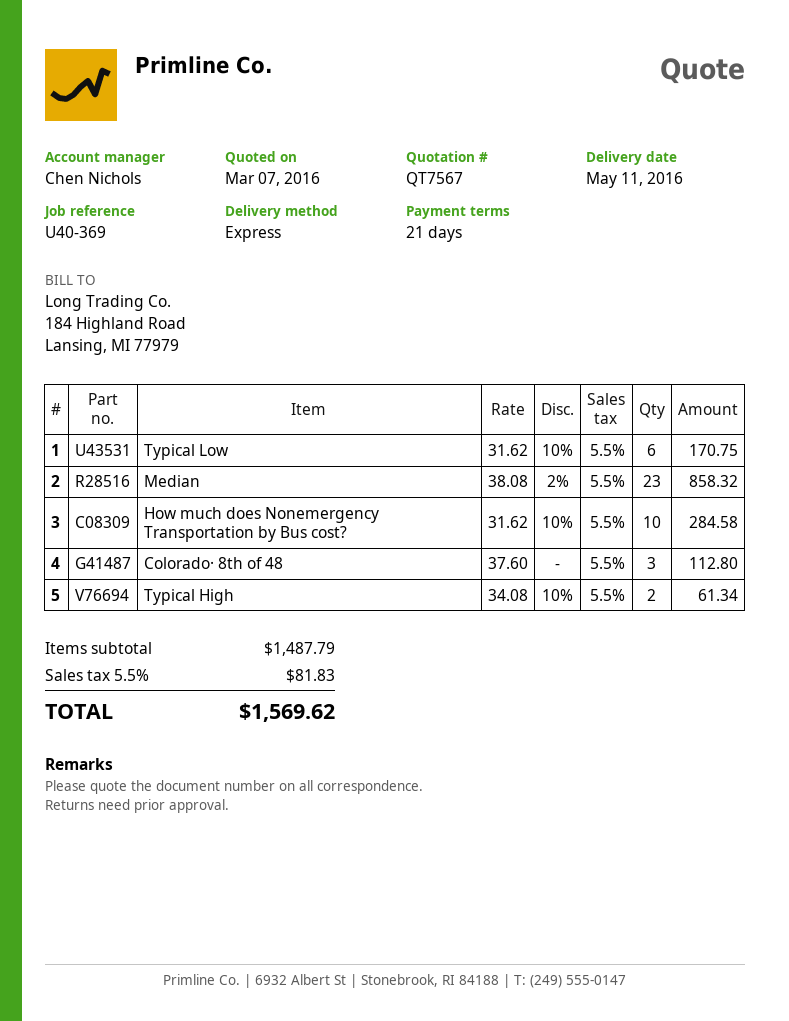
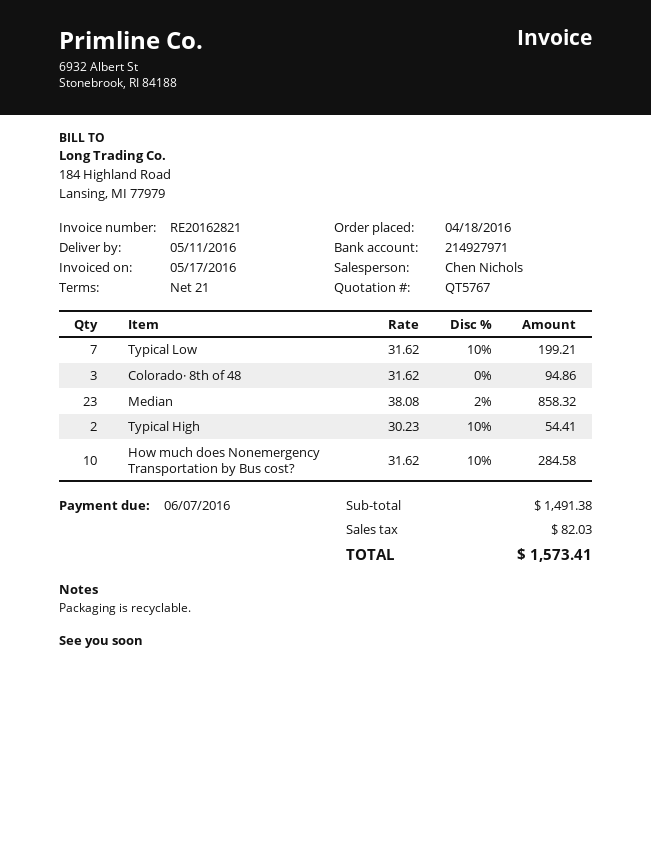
quote number: QT7567 -> QT5767
Typical Low: 6 x 31.62 - 10% = 170.75 -> 7 x 31.62 - 10% = 199.21
Colorado· 8th of 48: 3 x 37.60 = 112.80 -> 3 x 31.62 = 94.86
Typical High: 2 x 34.08 - 10% = 61.34 -> 2 x 30.23 - 10% = 54.41
subtotal: 1487.79 -> 1491.38
tax: 81.83 -> 82.03
total: 1569.62 -> 1573.41

